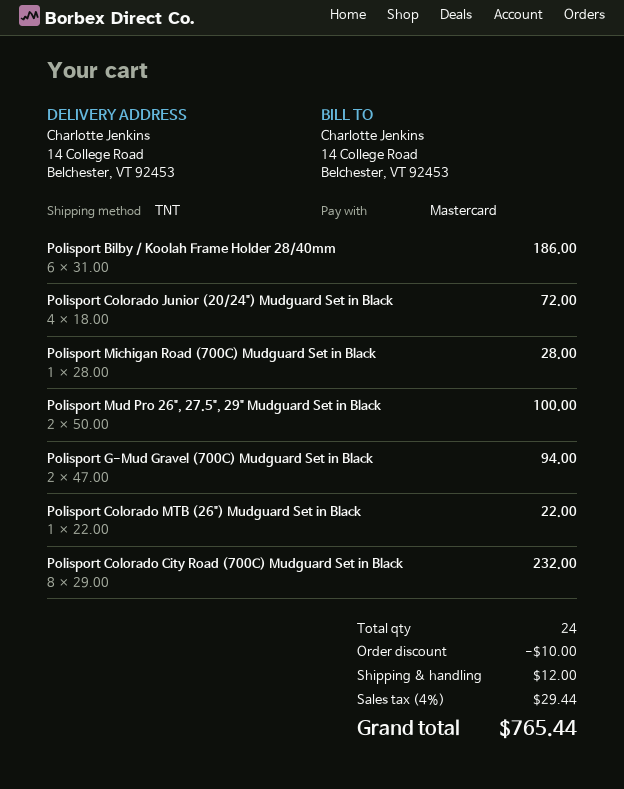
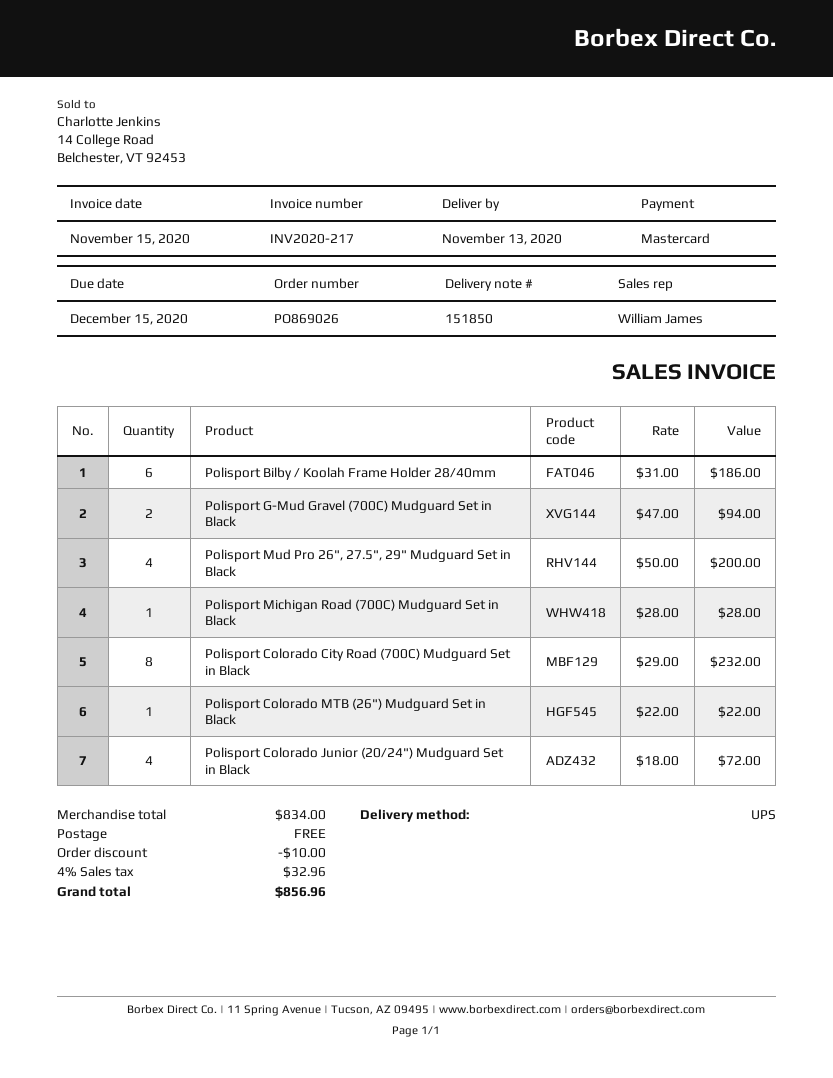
shipping method: TNT -> UPS
Polisport Mud Pro 26", 27.5", 29" Mudguard Set in Black: 2 x 50.00 = 100.00 -> 4 x 50.00 = 200.00
shipping: 12.00 -> 0.00
tax: 4% = 29.44 -> 4% = 32.96
total: 765.44 -> 856.96

